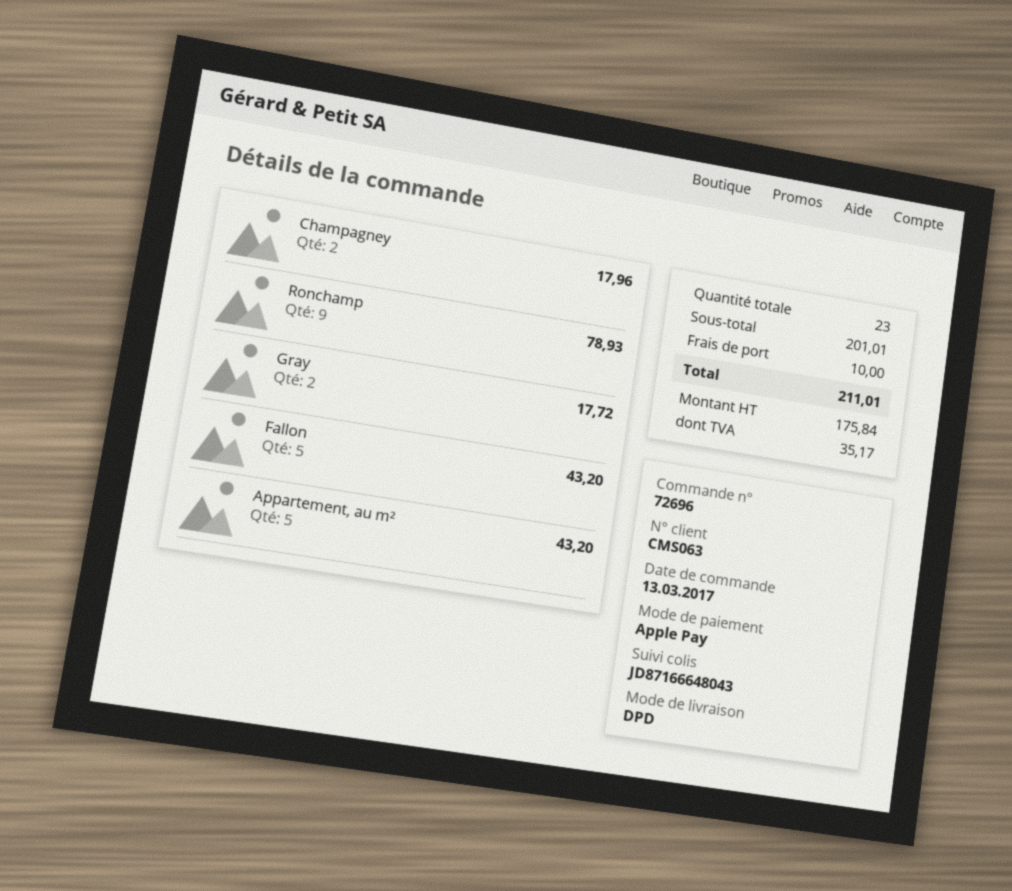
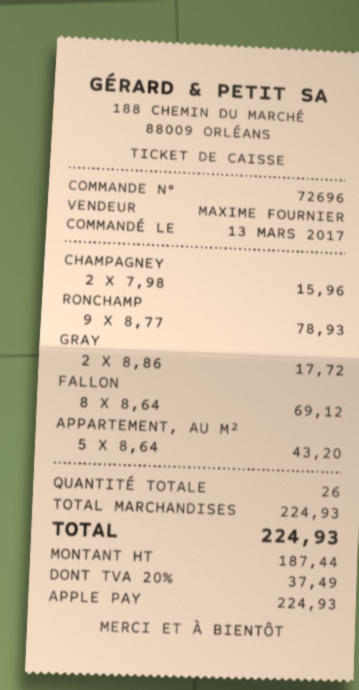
Champagney: 2 for 17.96 -> 2 for 15.96
Fallon: 5 for 43.20 -> 8 for 69.12
total quantity: 23 -> 26
subtotal: 201.01 -> 224.93
shipping: 10.00 -> none
net: 175.84 -> 187.44
tax: 35.17 -> 37.49
total: 211.01 -> 224.93

